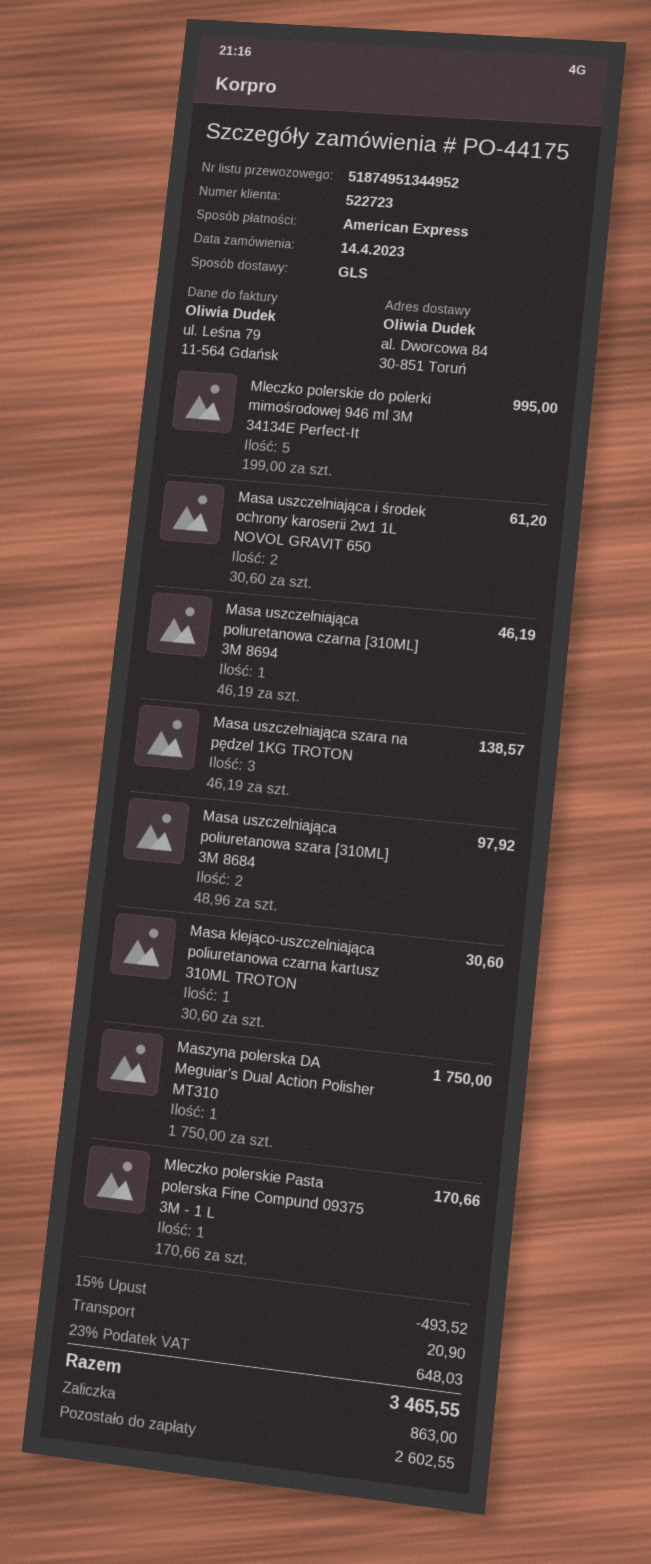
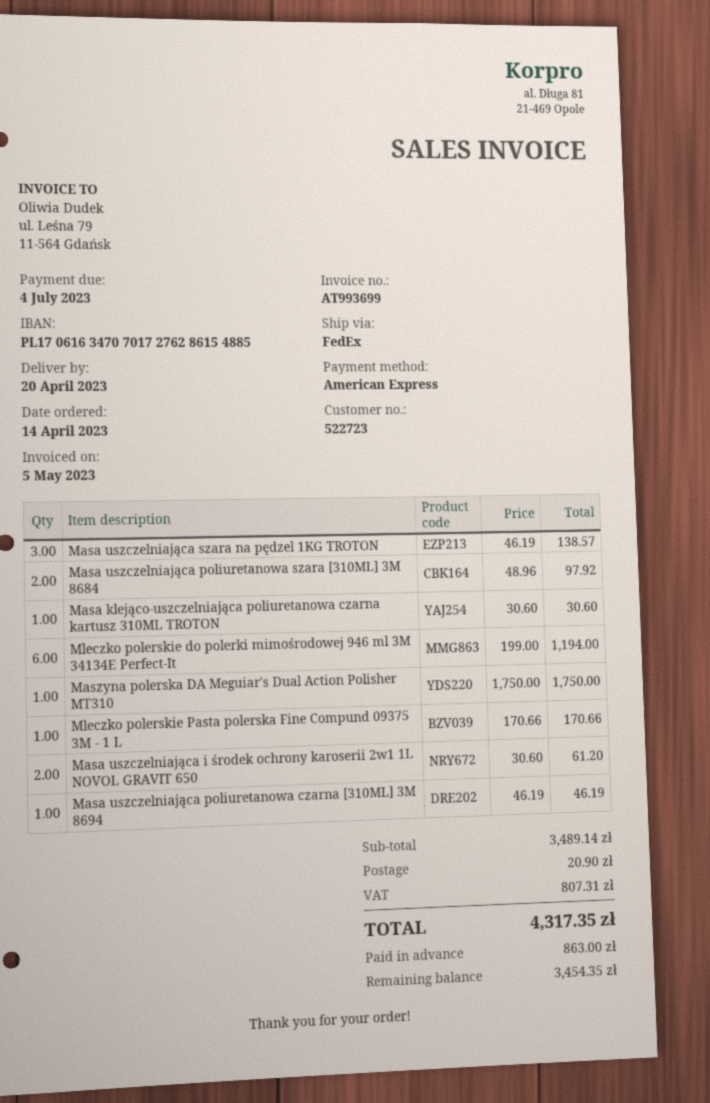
shipping method: GLS -> FedEx
Mleczko polerskie do polerki mimośrodowej 946 ml 3M 34134E Perfect-It: 5 x 199.00 = 995.00 -> 6 x 199.00 = 1194.00
discount: 15% = 493.52 -> none
tax: 648.03 -> 807.31
total: 3465.55 -> 4317.35
balance: 2602.55 -> 3454.35

